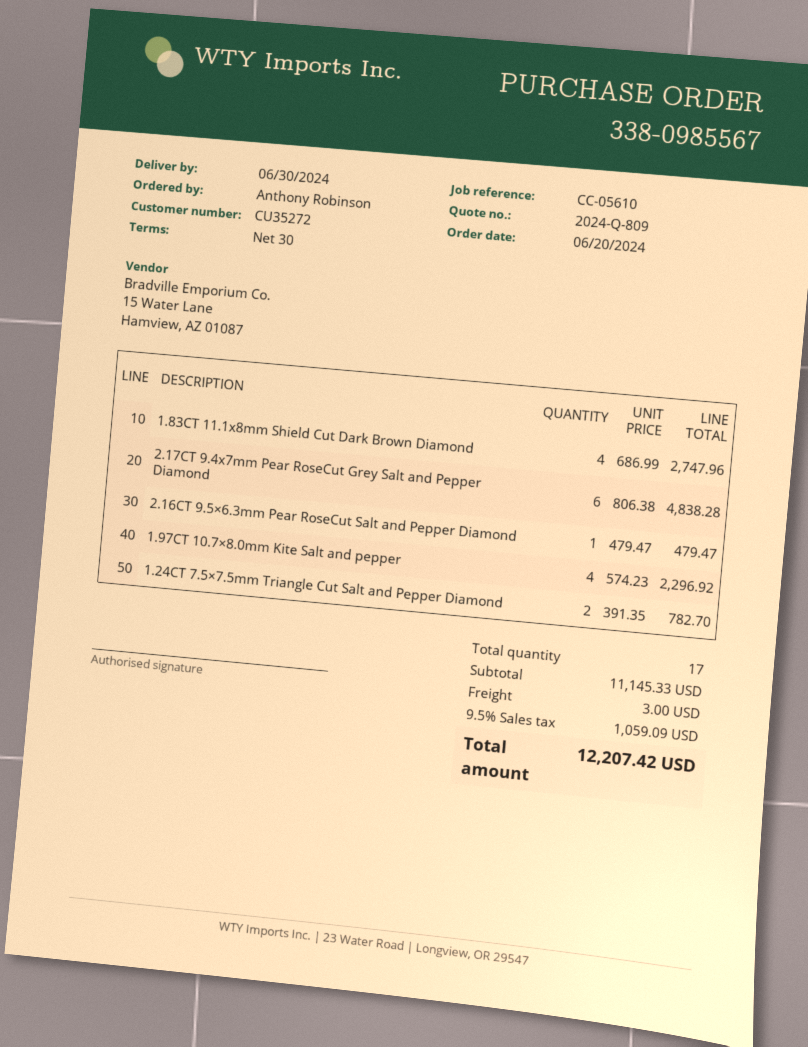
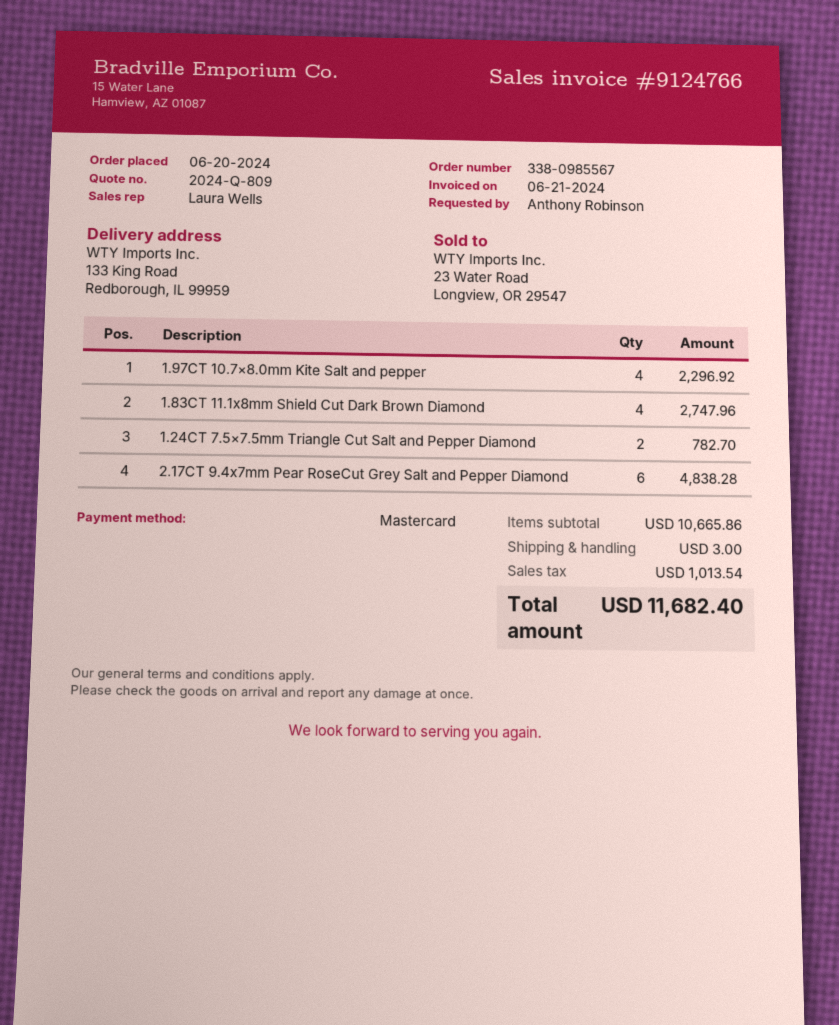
2.16CT 9.5×6.3mm Pear RoseCut Salt and Pepper Diamond: 1 for 479.47 -> none
subtotal: 11145.33 -> 10665.86
tax: 1059.09 -> 1013.54
total: 12207.42 -> 11682.40

